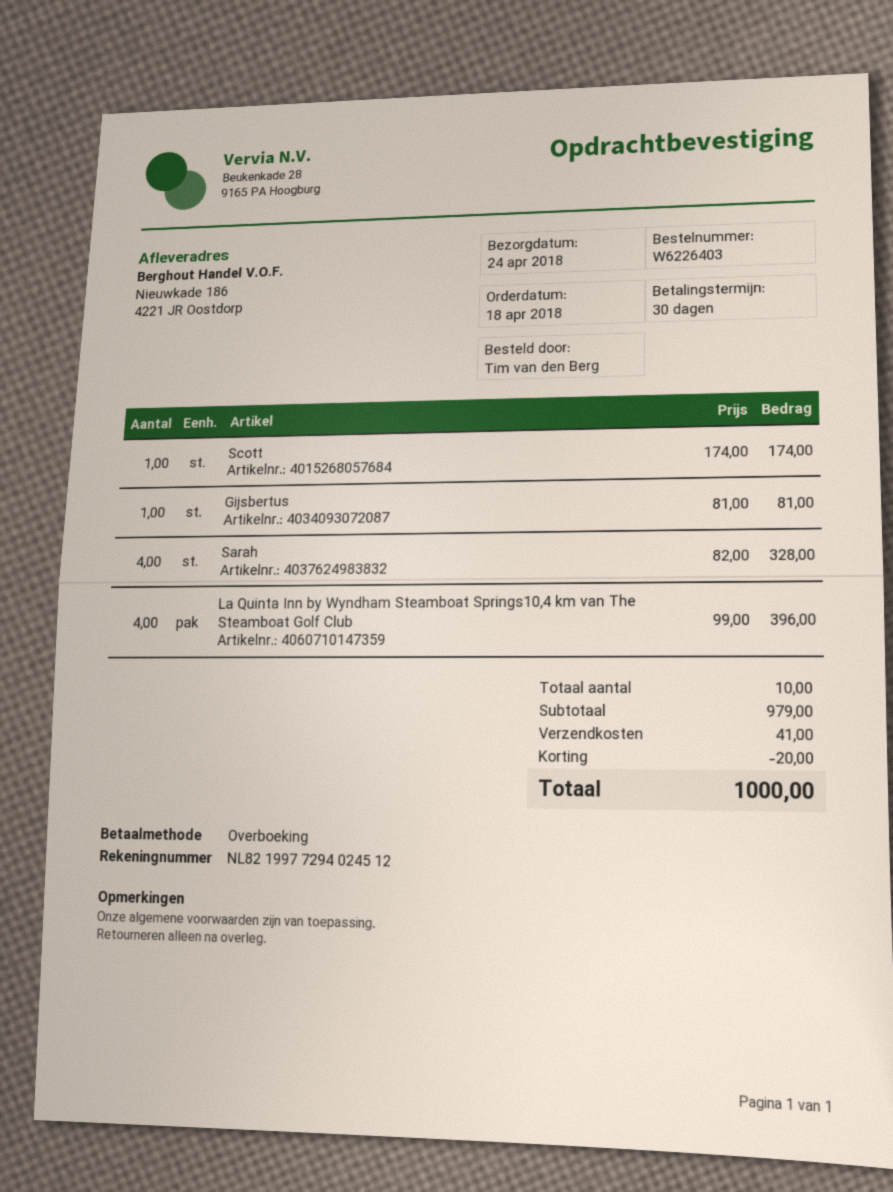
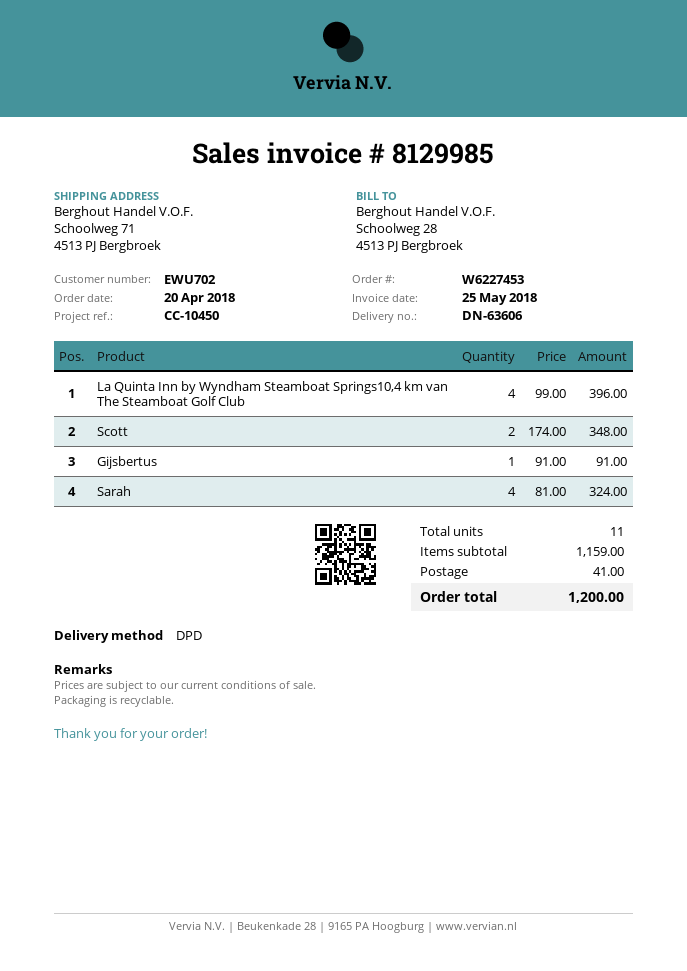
order number: W6226403 -> W6227453
order date: 2018-04-18 -> 2018-04-20
ship to: Nieuwkade 186, 4221 JR Oostdorp -> Schoolweg 71, 4513 PJ Bergbroek
Scott: 1 x 174.00 = 174.00 -> 2 x 174.00 = 348.00
Gijsbertus: 1 x 81.00 = 81.00 -> 1 x 91.00 = 91.00
Sarah: 4 x 82.00 = 328.00 -> 4 x 81.00 = 324.00
total quantity: 10 -> 11
subtotal: 979.00 -> 1159.00
discount: 20.00 -> none
total: 1000.00 -> 1200.00

